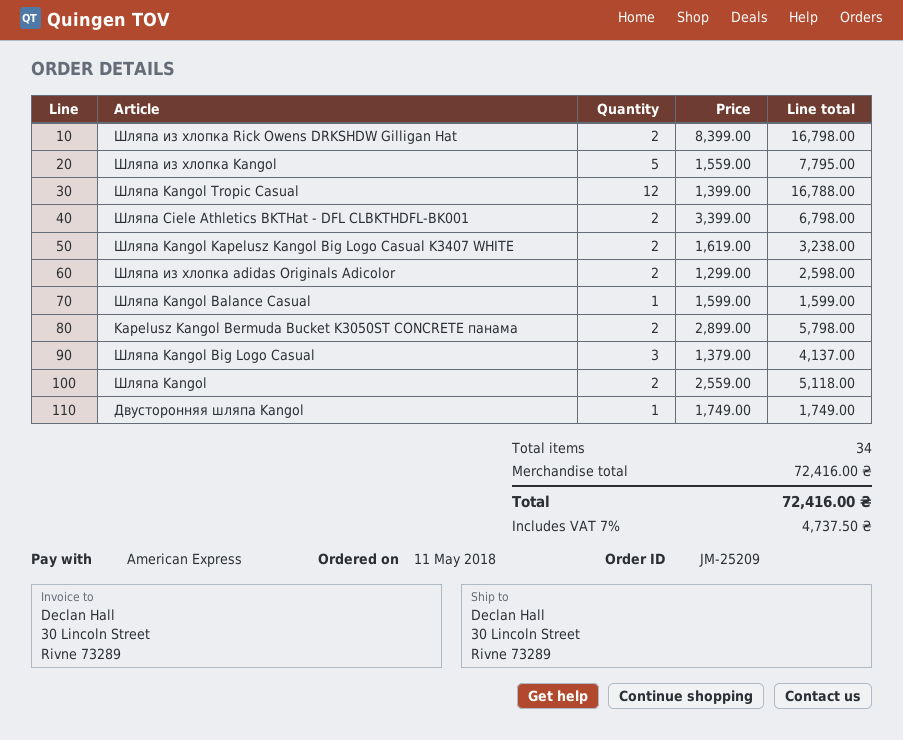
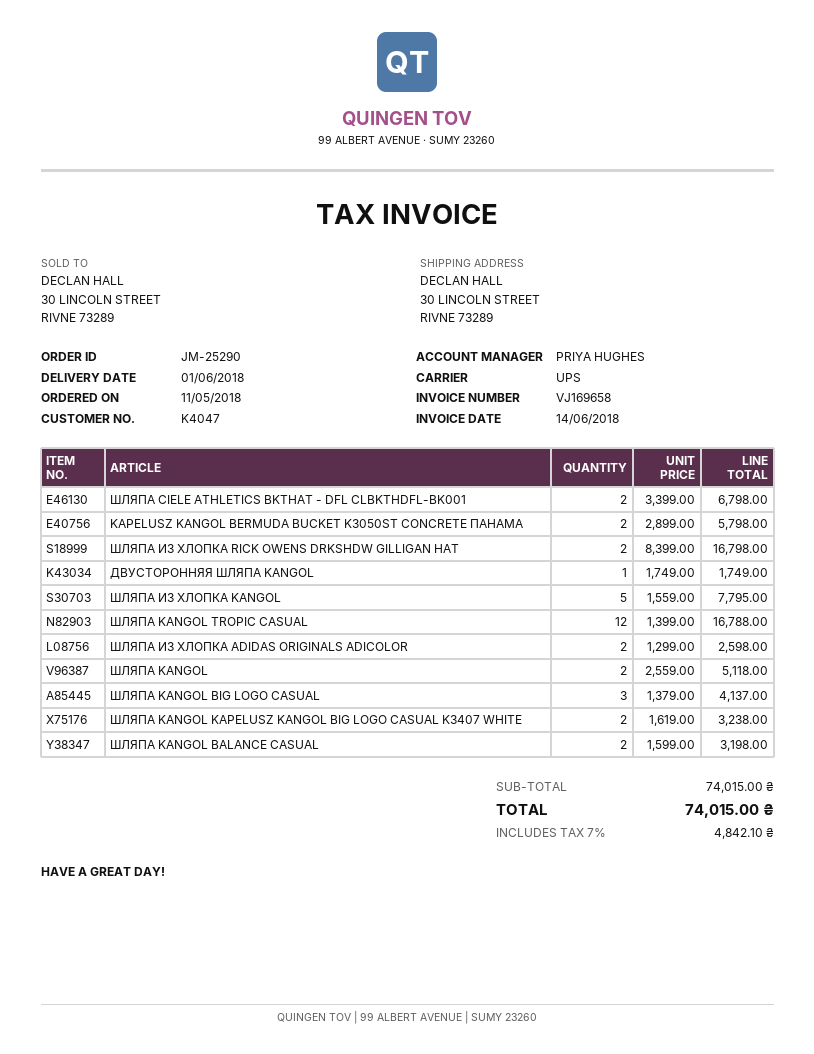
order number: JM-25209 -> JM-25290
Шляпа Kangol Balance Casual: 1 x 1599.00 = 1599.00 -> 2 x 1599.00 = 3198.00
subtotal: 72416.00 -> 74015.00
tax: 7% = 4737.50 -> 7% = 4842.10
total: 72416.00 -> 74015.00

